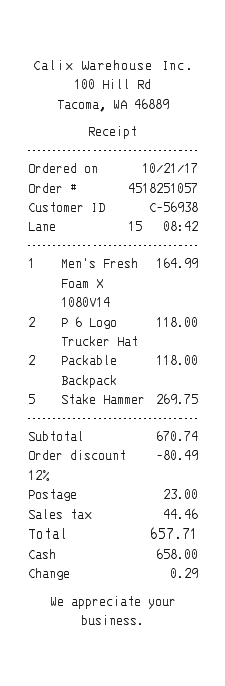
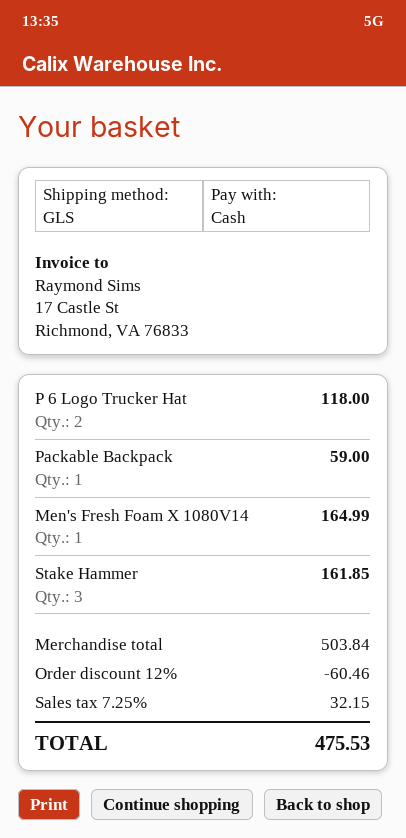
Packable Backpack: 2 for 118.00 -> 1 for 59.00
Stake Hammer: 5 for 269.75 -> 3 for 161.85
subtotal: 670.74 -> 503.84
discount: 12% = 80.49 -> 12% = 60.46
shipping: 23.00 -> none
tax: 44.46 -> 32.15
total: 657.71 -> 475.53

